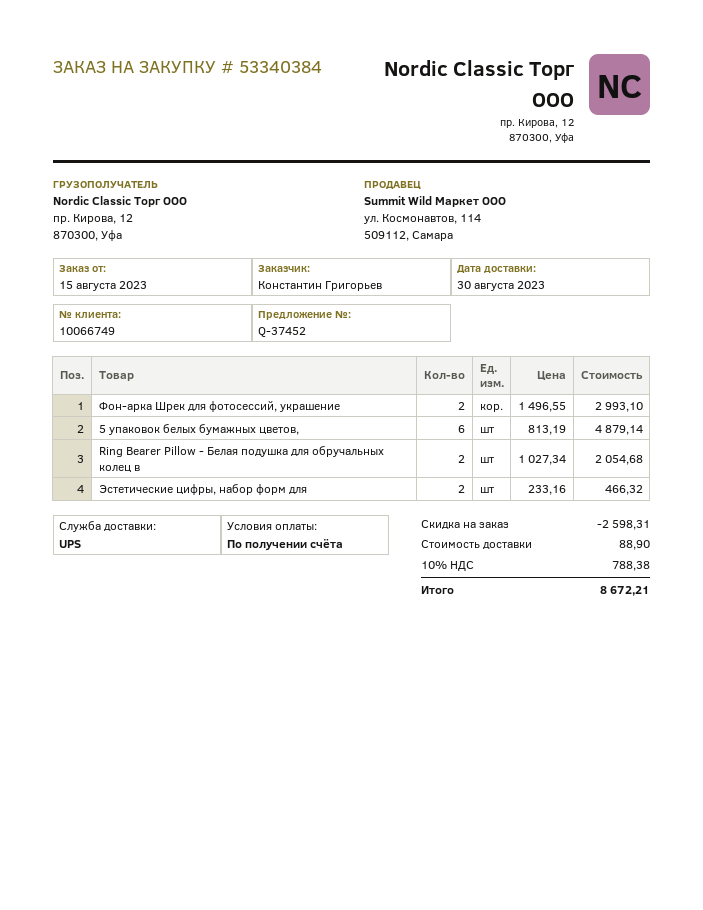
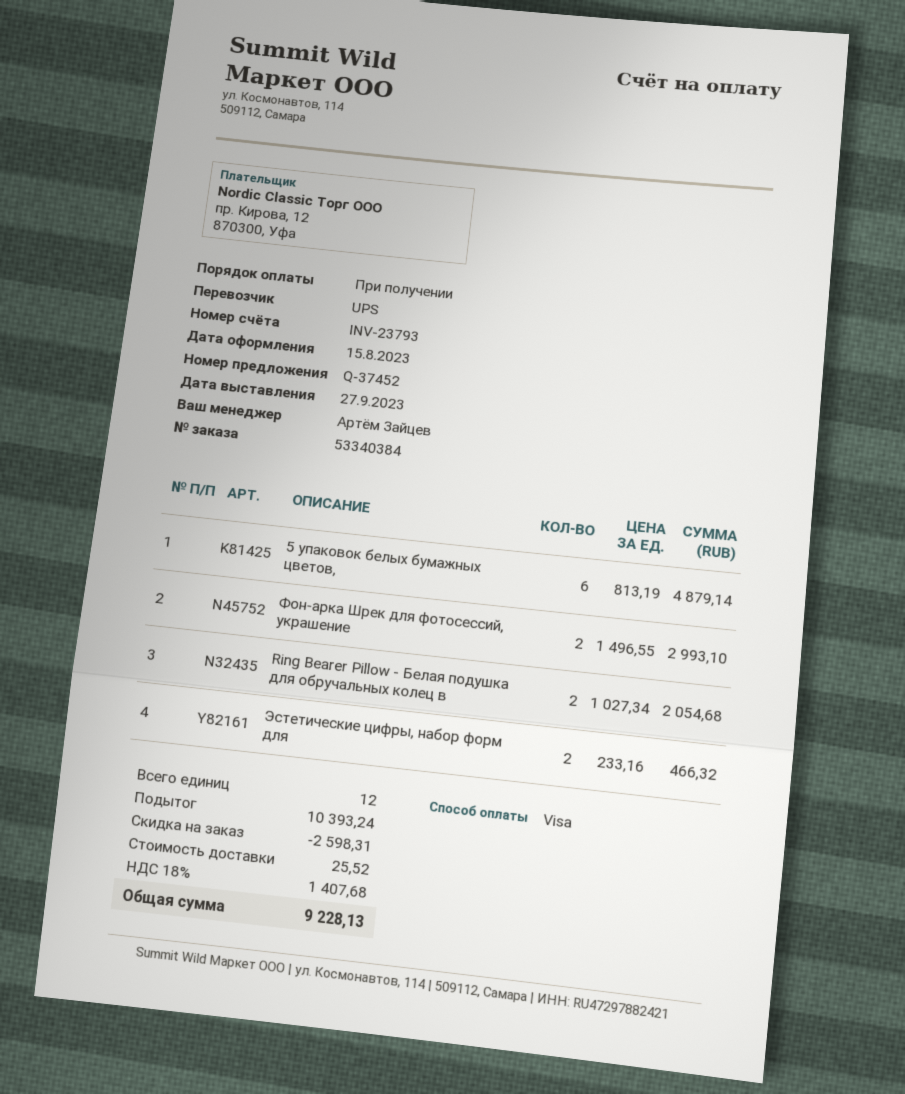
shipping: 88.90 -> 25.52
tax: 10% = 788.38 -> 18% = 1407.68
total: 8672.21 -> 9228.13

